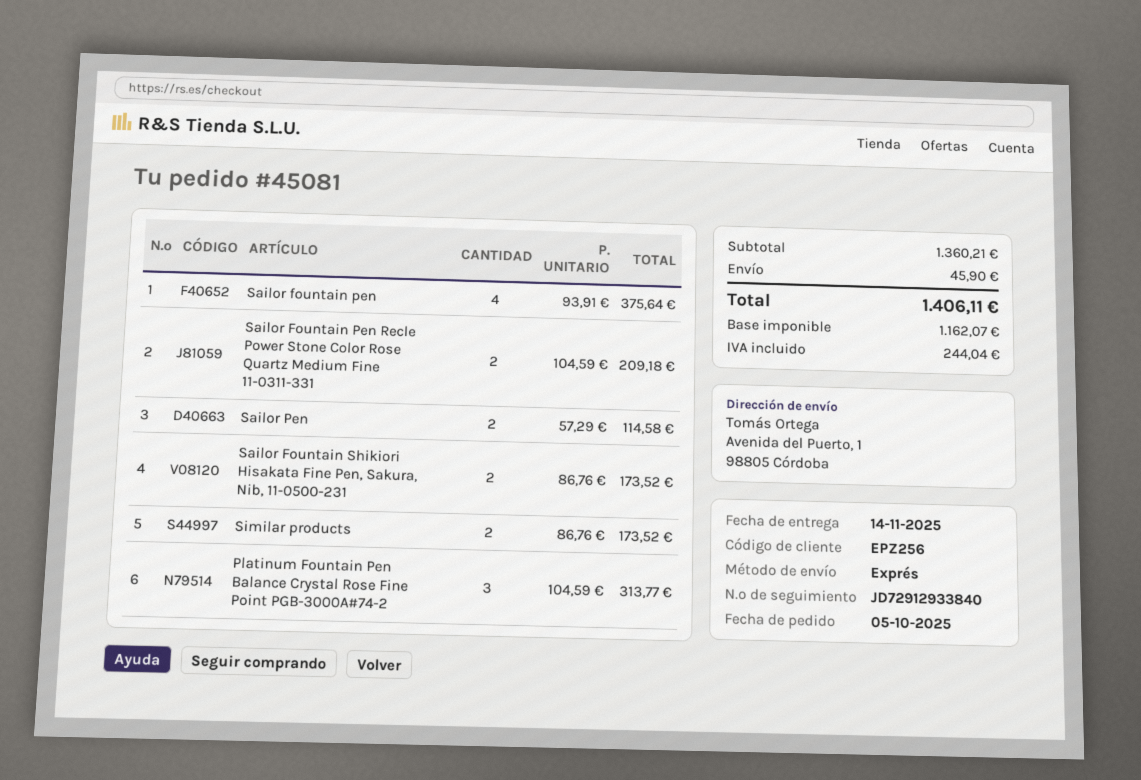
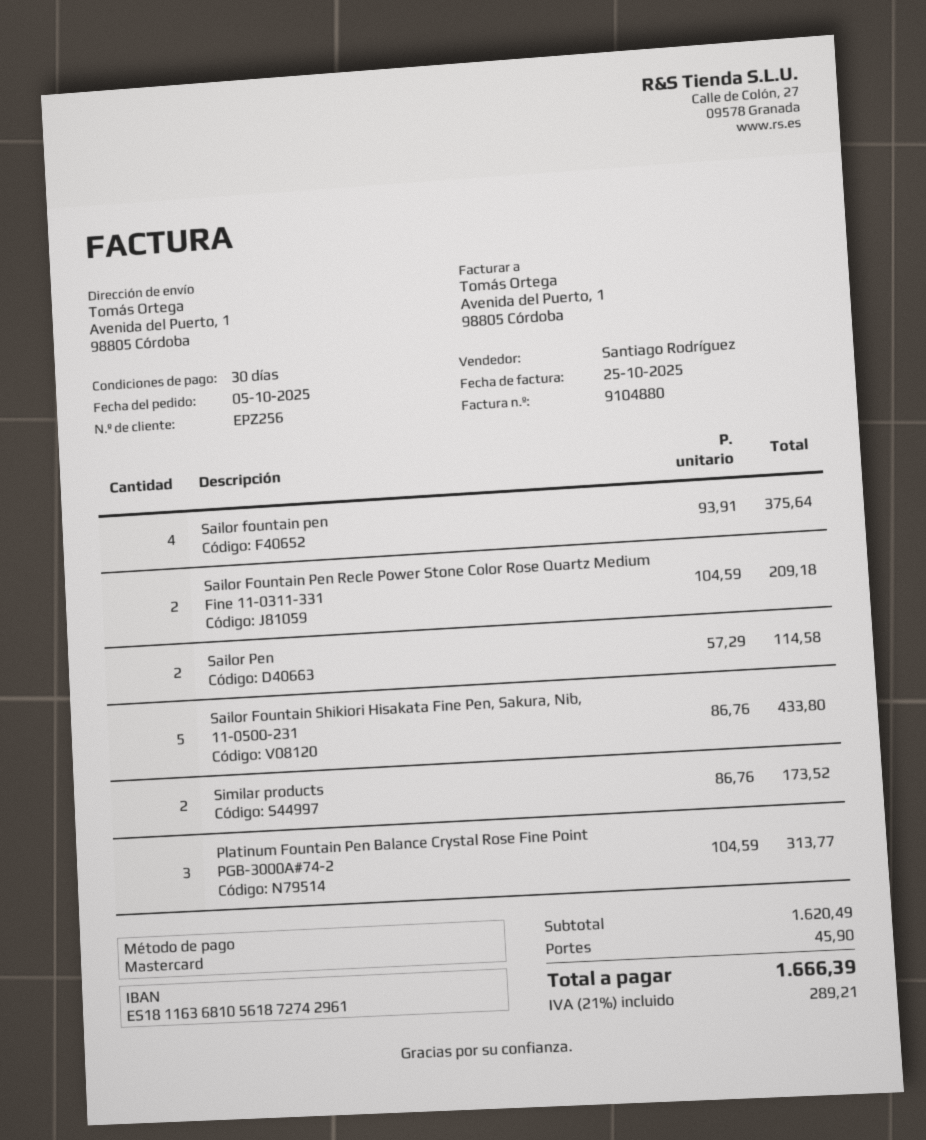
Sailor Fountain Shikiori Hisakata Fine Pen, Sakura, Nib, 11-0500-231: 2 x 86.76 = 173.52 -> 5 x 86.76 = 433.80
subtotal: 1360.21 -> 1620.49
tax: 244.04 -> 289.21
total: 1406.11 -> 1666.39

